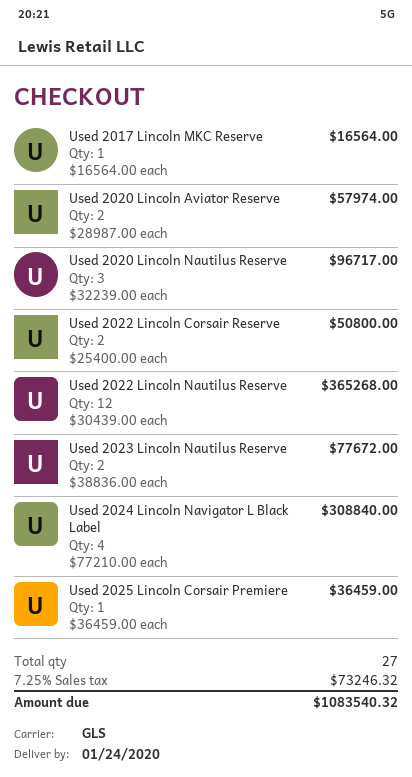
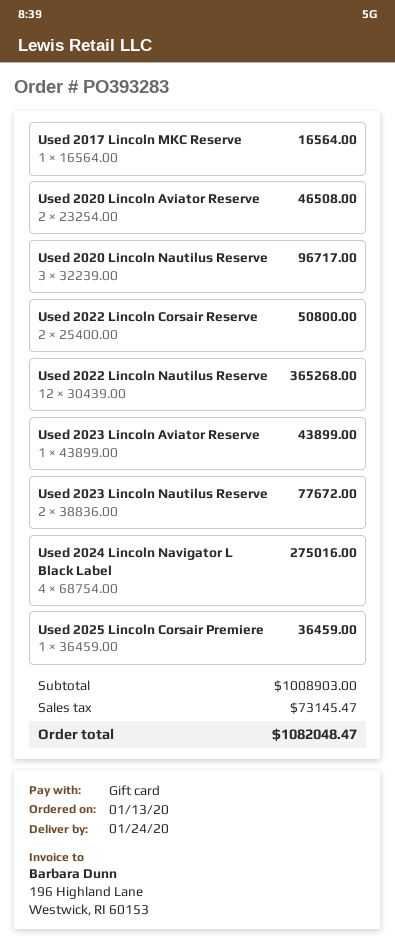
Used 2020 Lincoln Aviator Reserve: 2 x 28987.00 = 57974.00 -> 2 x 23254.00 = 46508.00
Used 2024 Lincoln Navigator L Black Label: 4 x 77210.00 = 308840.00 -> 4 x 68754.00 = 275016.00
Used 2023 Lincoln Aviator Reserve: none -> 1 x 43899.00 = 43899.00
tax: 73246.32 -> 73145.47
total: 1083540.32 -> 1082048.47

